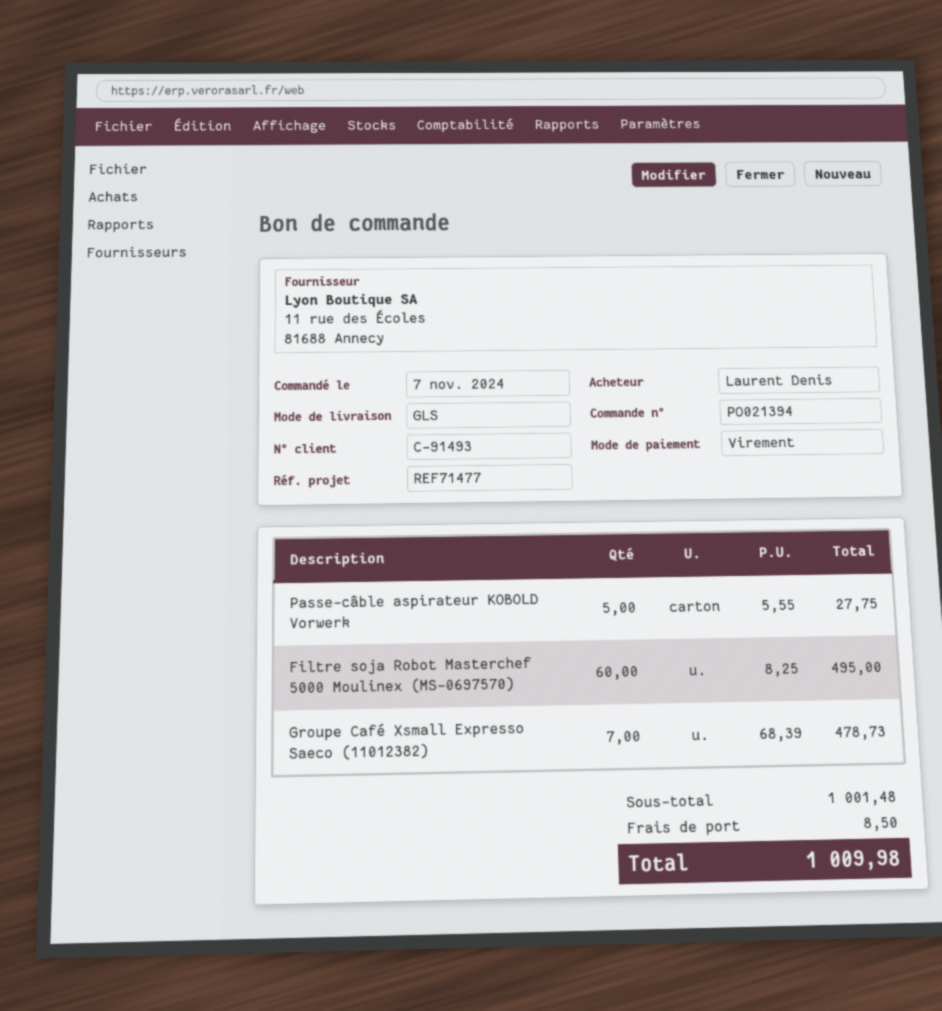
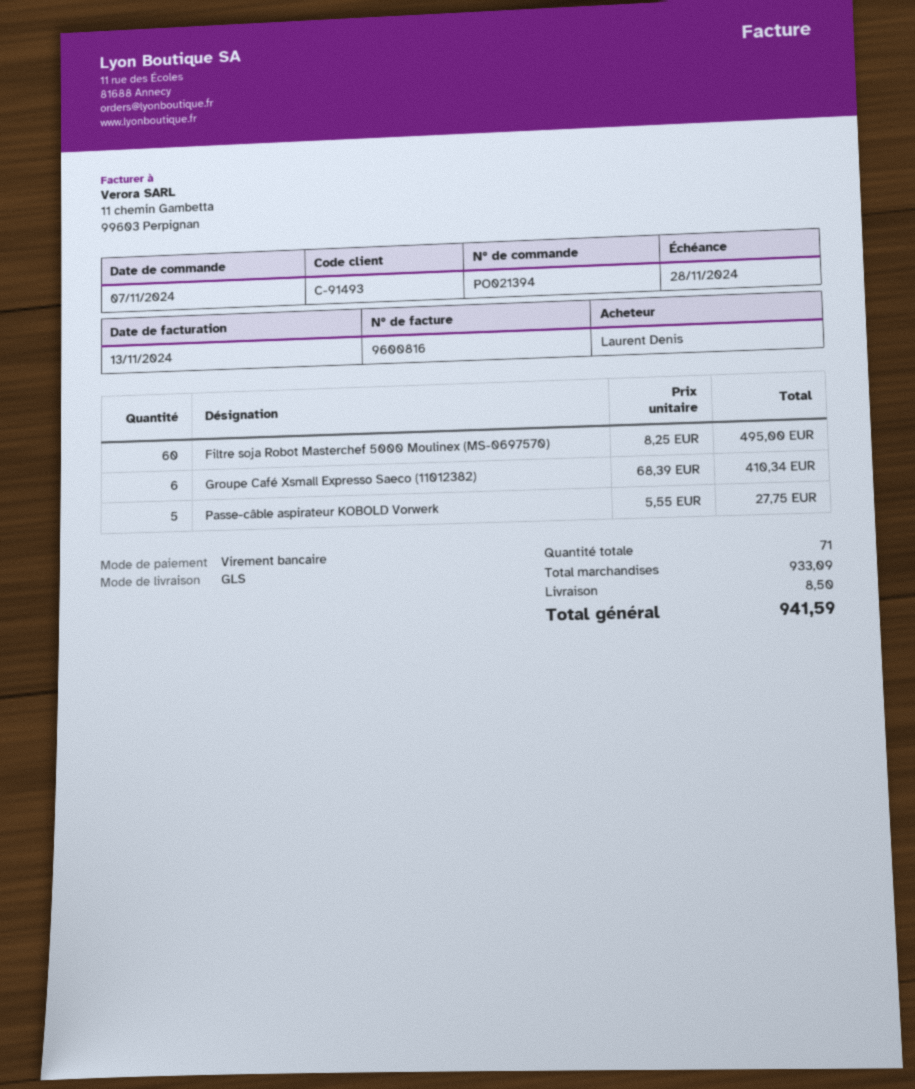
Groupe Café Xsmall Expresso Saeco (11012382): 7 x 68.39 = 478.73 -> 6 x 68.39 = 410.34
subtotal: 1001.48 -> 933.09
total: 1009.98 -> 941.59

